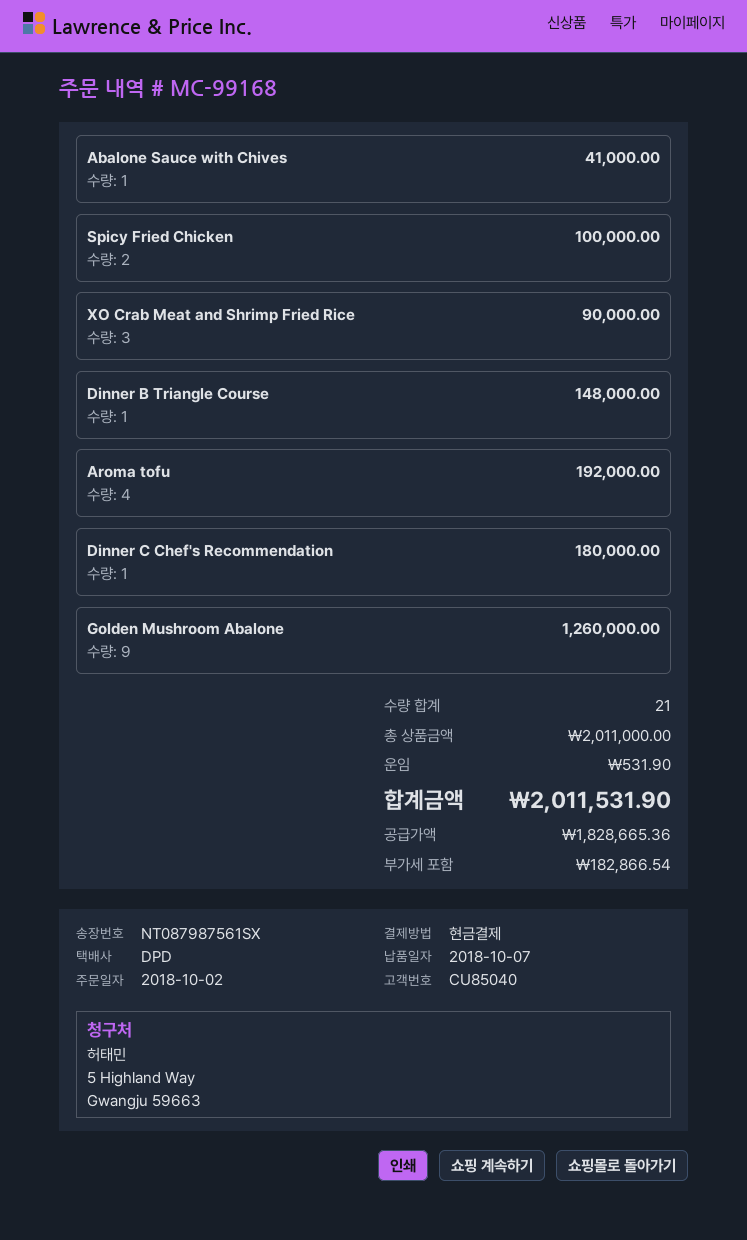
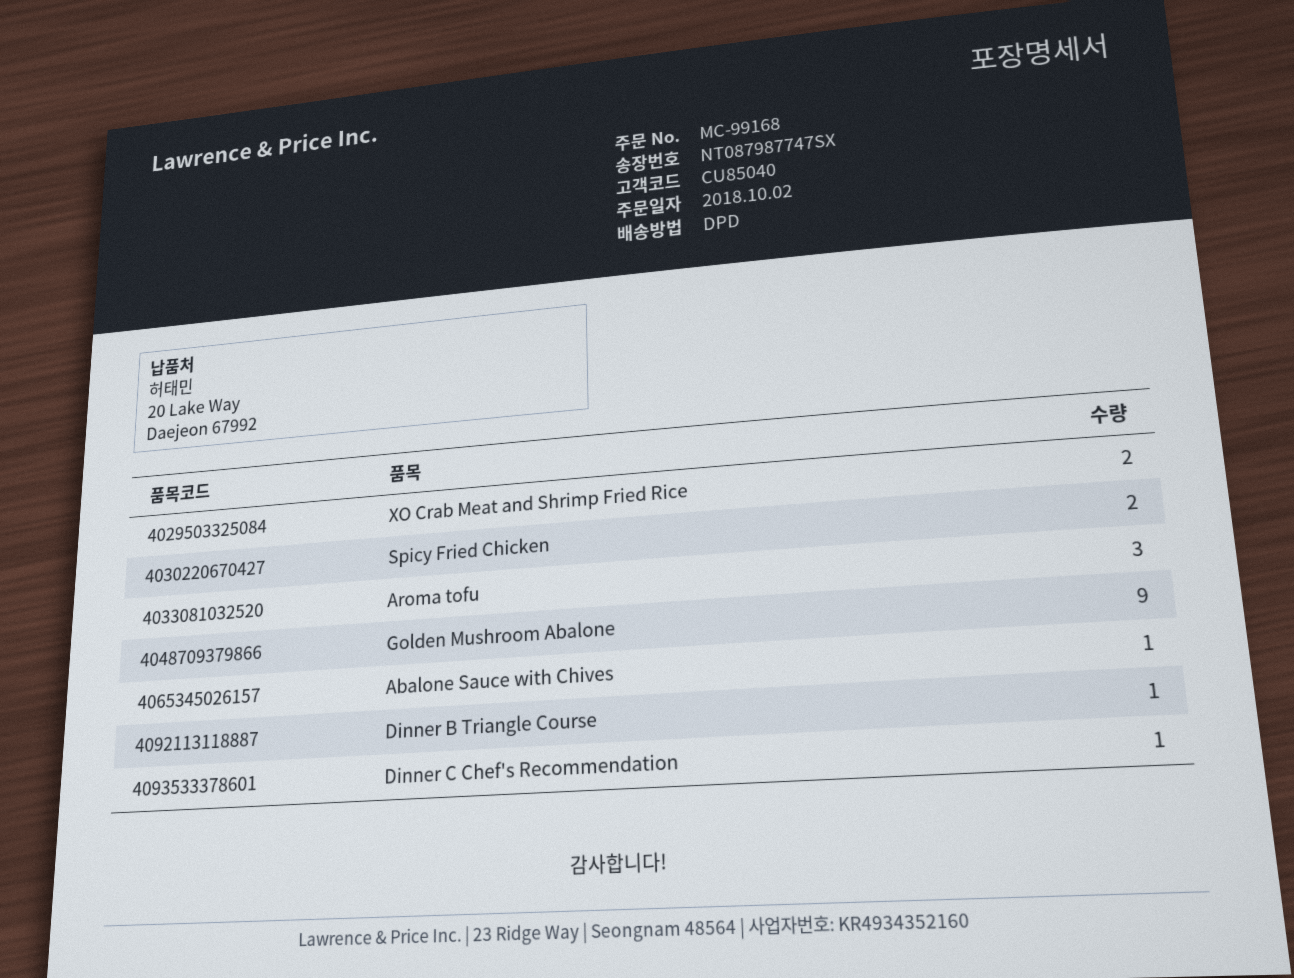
tracking number: NT087987561SX -> NT087987747SX
XO Crab Meat and Shrimp Fried Rice: 3 -> 2
Aroma tofu: 4 -> 3

